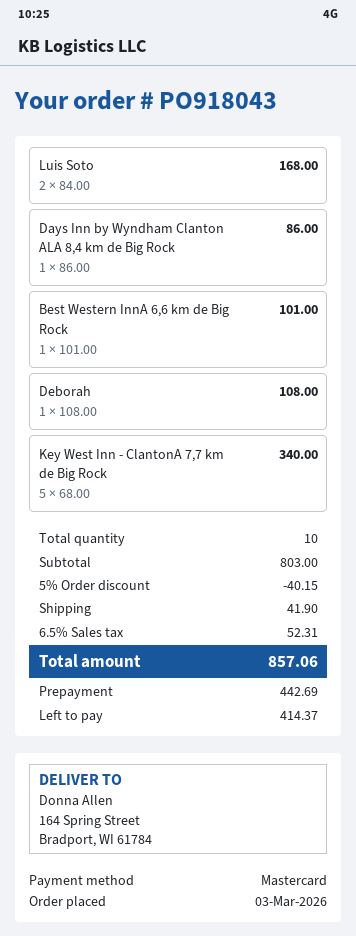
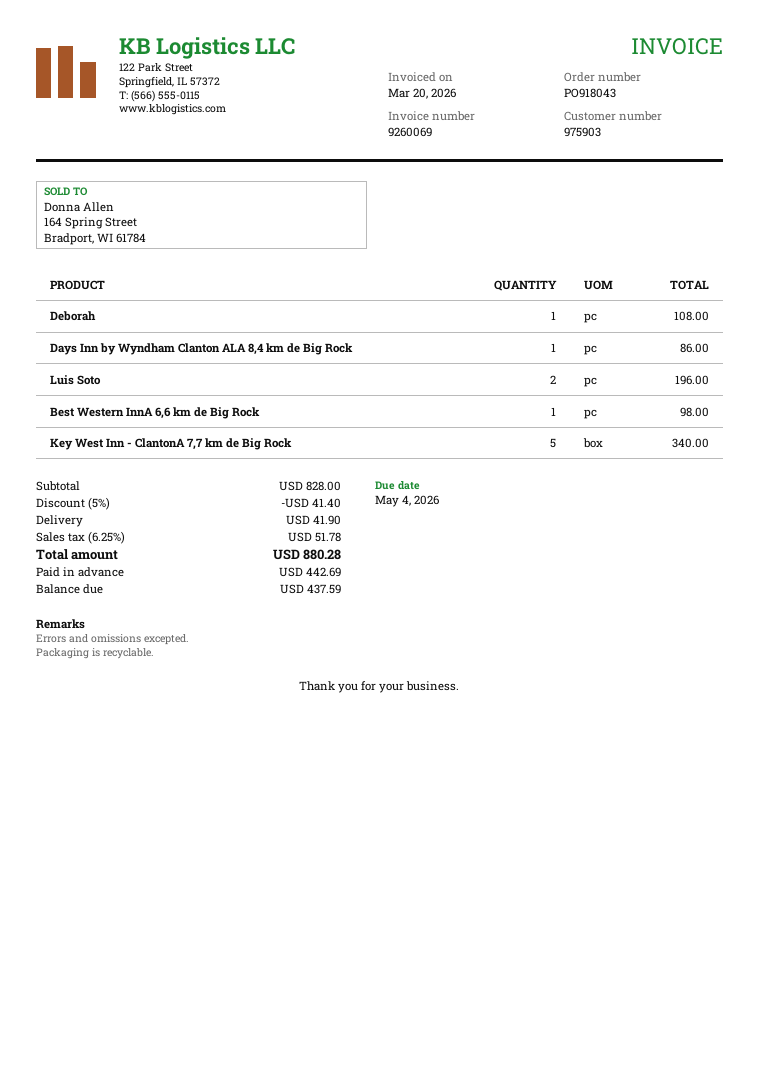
Luis Soto: 2 for 168.00 -> 2 for 196.00
Best Western InnA 6,6 km de Big Rock: 1 for 101.00 -> 1 for 98.00
subtotal: 803.00 -> 828.00
discount: 5% = 40.15 -> 5% = 41.40
tax: 6.5% = 52.31 -> 6.25% = 51.78
total: 857.06 -> 880.28
balance: 414.37 -> 437.59

